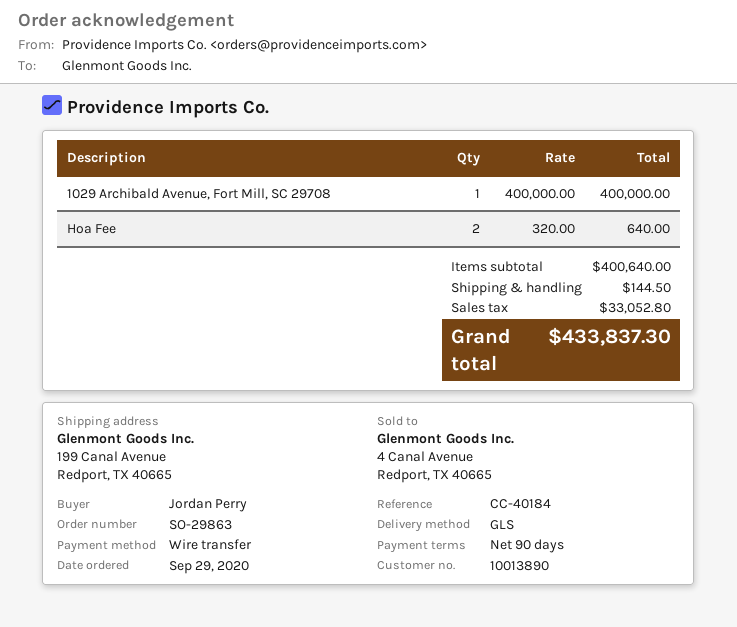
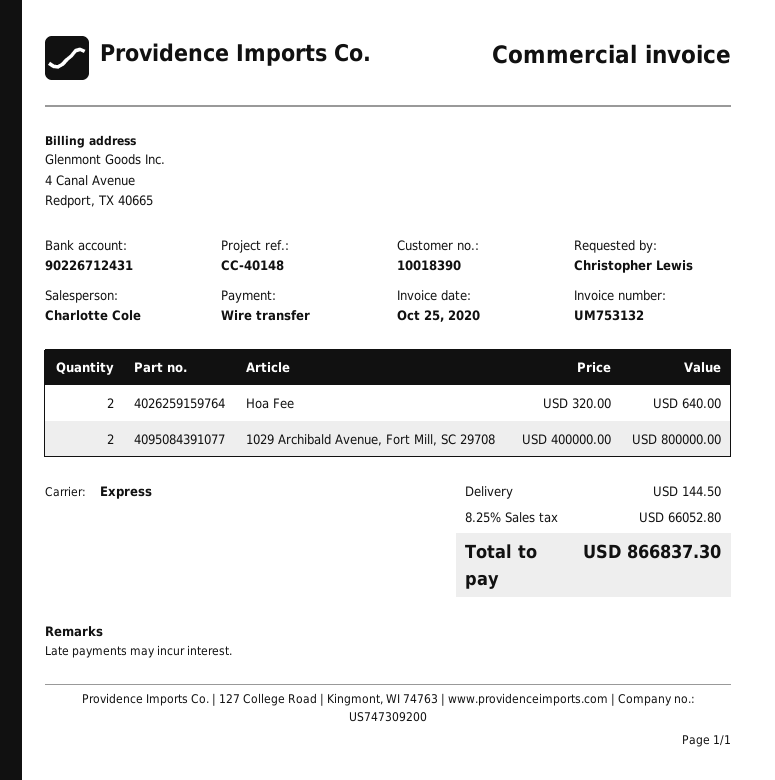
customer number: 10013890 -> 10018390
reference: CC-40184 -> CC-40148
ordered by: Jordan Perry -> Christopher Lewis
shipping method: GLS -> express
1029 Archibald Avenue, Fort Mill, SC 29708: 1 x 400000.00 = 400000.00 -> 2 x 400000.00 = 800000.00
tax: 33052.80 -> 66052.80
total: 433837.30 -> 866837.30

